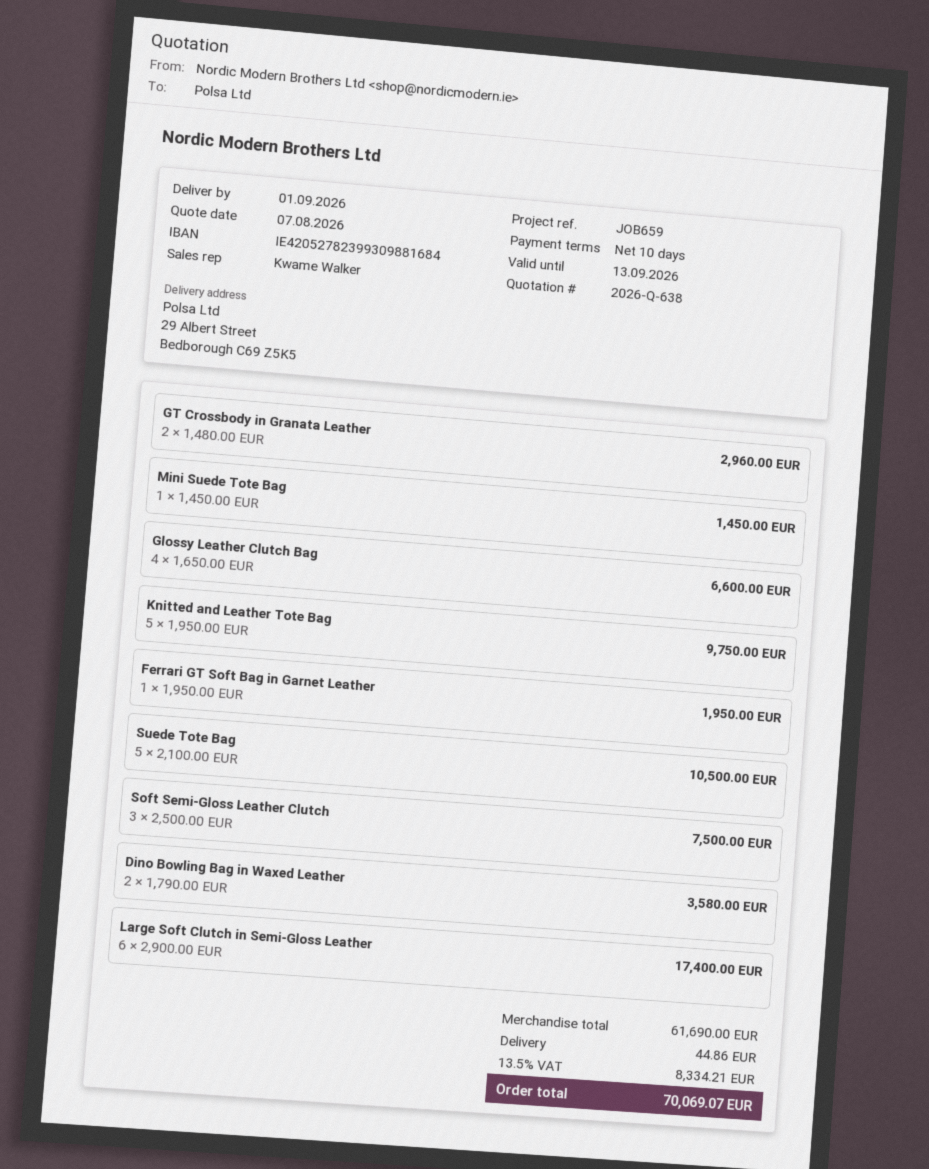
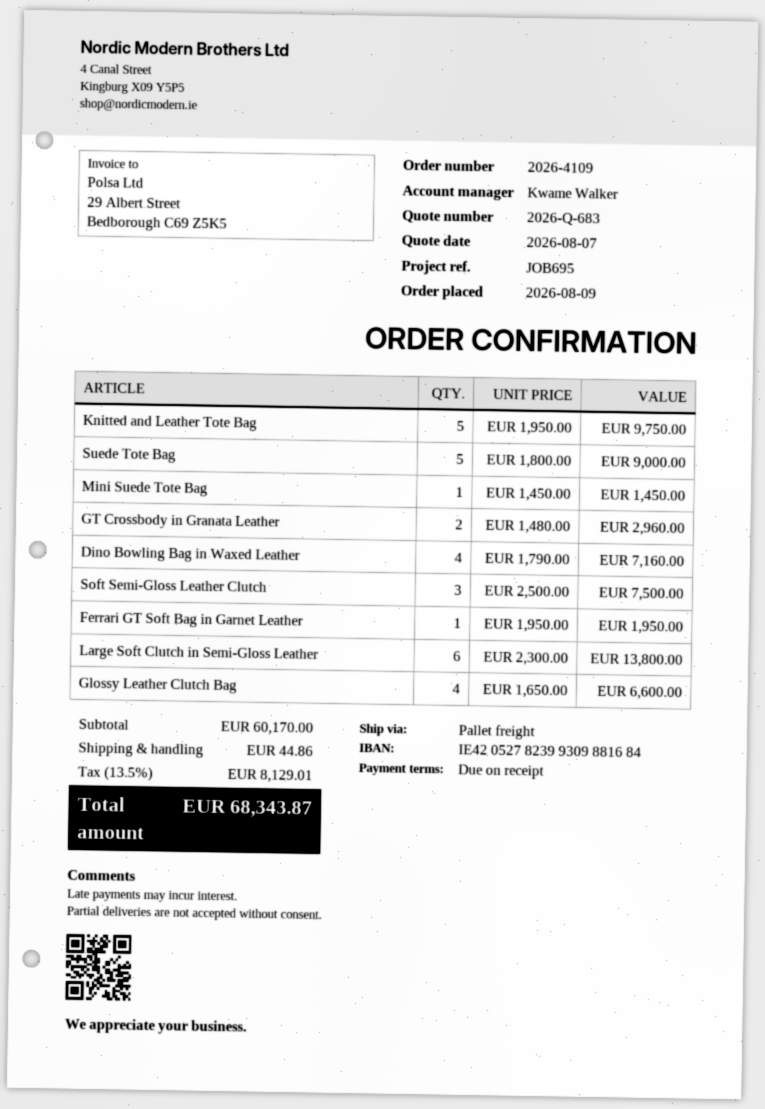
quote number: 2026-Q-638 -> 2026-Q-683
payment terms: 10 days -> on receipt
reference: JOB659 -> JOB695
Suede Tote Bag: 5 x 2100.00 = 10500.00 -> 5 x 1800.00 = 9000.00
Dino Bowling Bag in Waxed Leather: 2 x 1790.00 = 3580.00 -> 4 x 1790.00 = 7160.00
Large Soft Clutch in Semi-Gloss Leather: 6 x 2900.00 = 17400.00 -> 6 x 2300.00 = 13800.00
subtotal: 61690.00 -> 60170.00
tax: 13.5% = 8334.21 -> 13.5% = 8129.01
total: 70069.07 -> 68343.87

